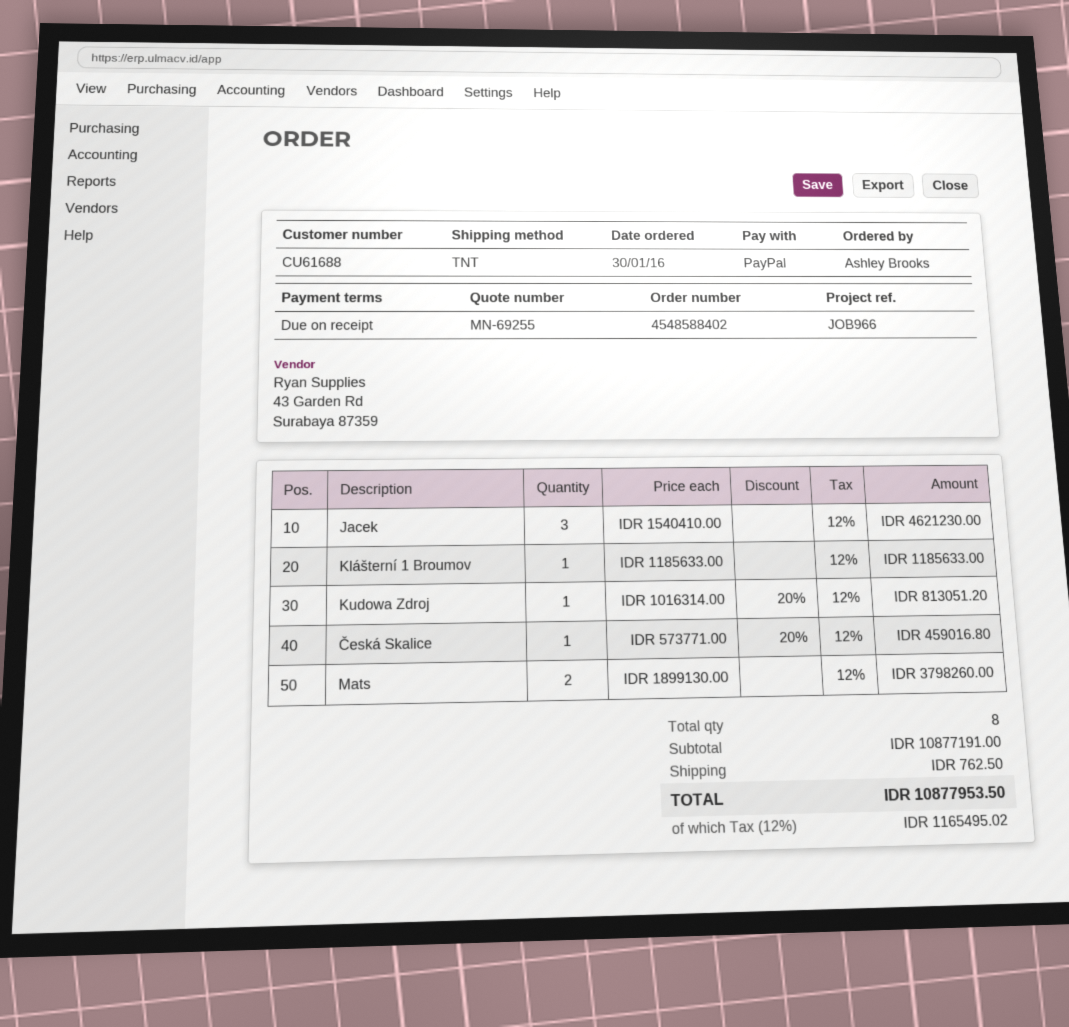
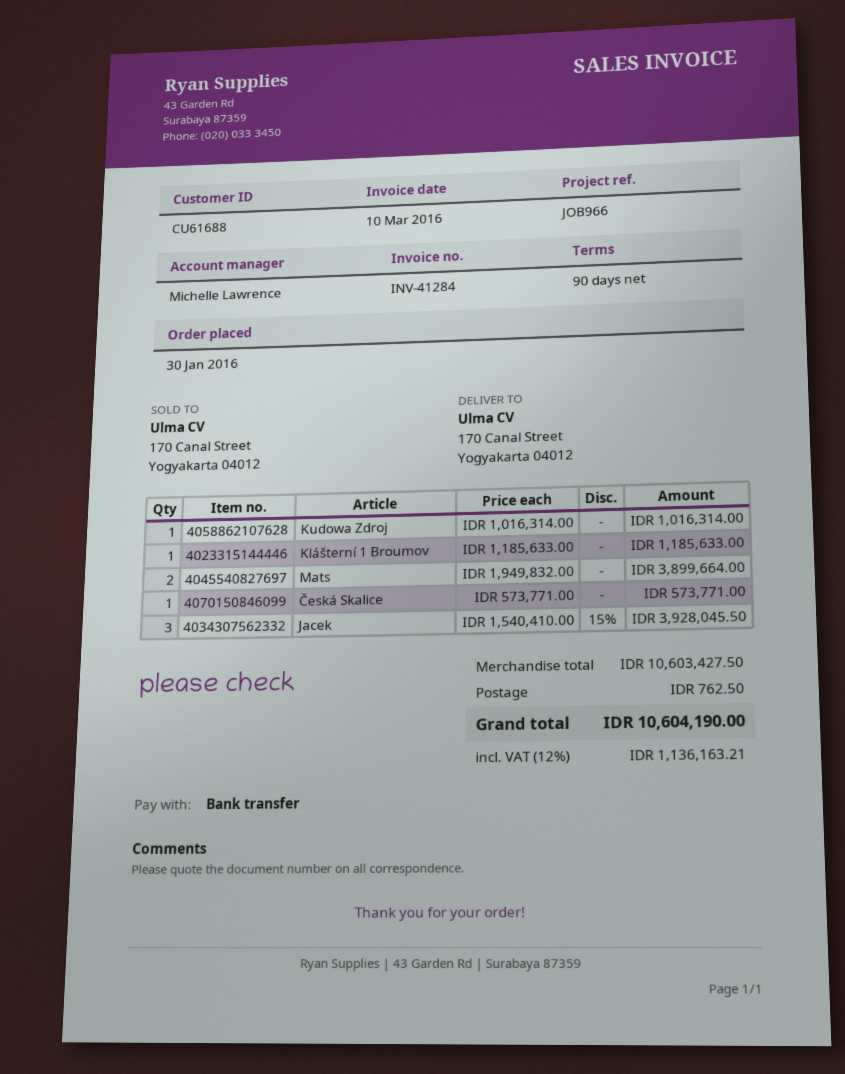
payment terms: on receipt -> 90 days
payment method: PayPal -> bank transfer
Jacek: 3 x 1540410.00 = 4621230.00 -> 3 x 1540410.00 - 15% = 3928045.50
Kudowa Zdroj: 1 x 1016314.00 - 20% = 813051.20 -> 1 x 1016314.00 = 1016314.00
Česká Skalice: 1 x 573771.00 - 20% = 459016.80 -> 1 x 573771.00 = 573771.00
Mats: 2 x 1899130.00 = 3798260.00 -> 2 x 1949832.00 = 3899664.00
subtotal: 10877191.00 -> 10603427.50
tax: 12% = 1165495.02 -> 12% = 1136163.21
total: 10877953.50 -> 10604190.00

